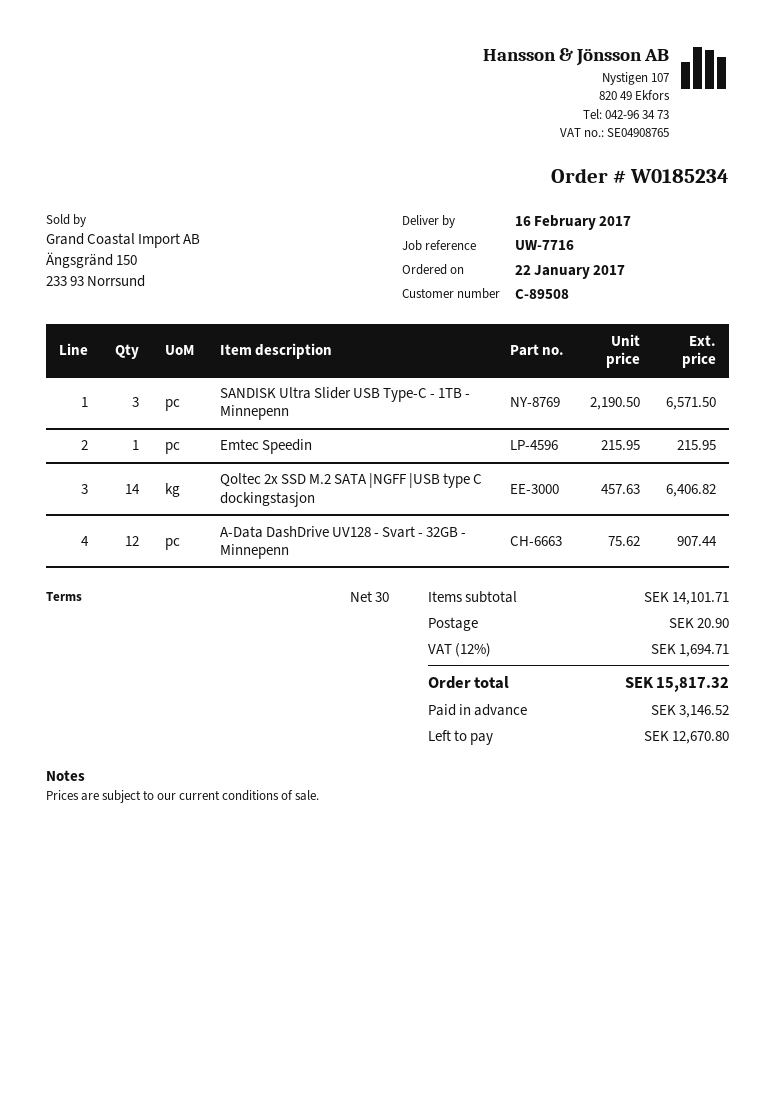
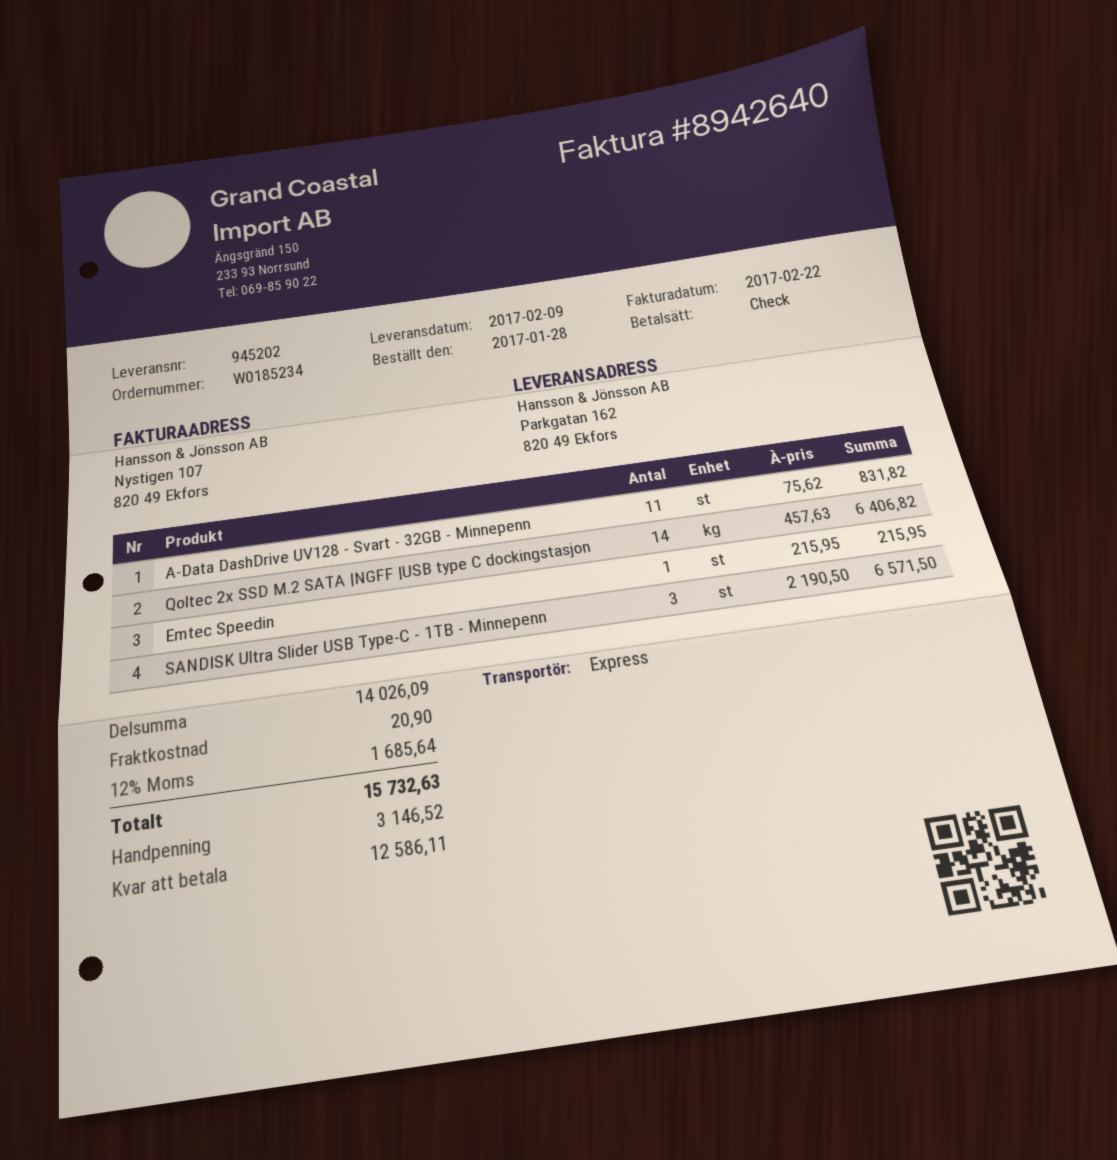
order date: 2017-01-22 -> 2017-01-28
delivery date: 2017-02-16 -> 2017-02-09
A-Data DashDrive UV128 - Svart - 32GB - Minnepenn: 12 x 75.62 = 907.44 -> 11 x 75.62 = 831.82
subtotal: 14101.71 -> 14026.09
tax: 12% = 1694.71 -> 12% = 1685.64
total: 15817.32 -> 15732.63
balance: 12670.80 -> 12586.11

